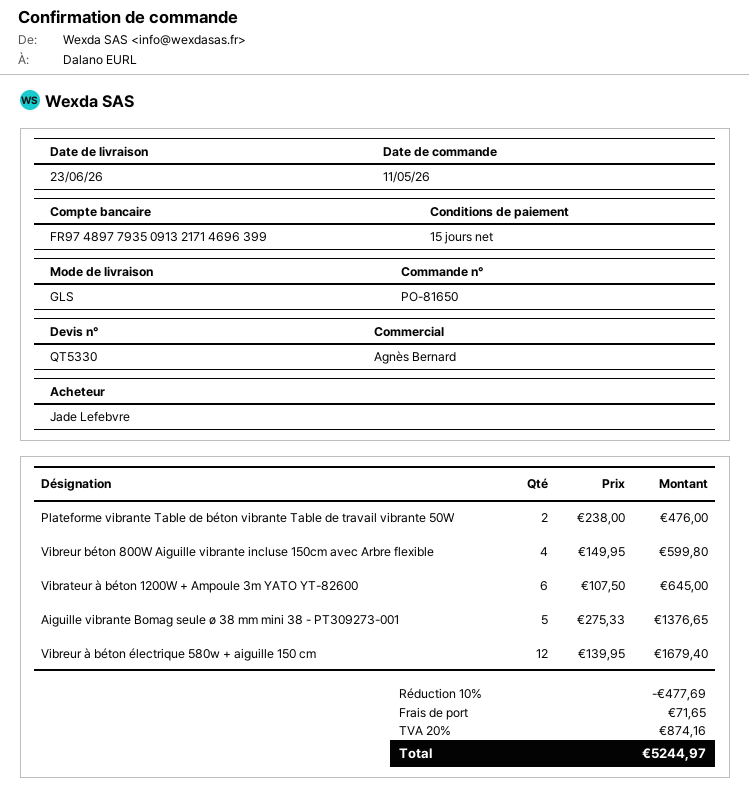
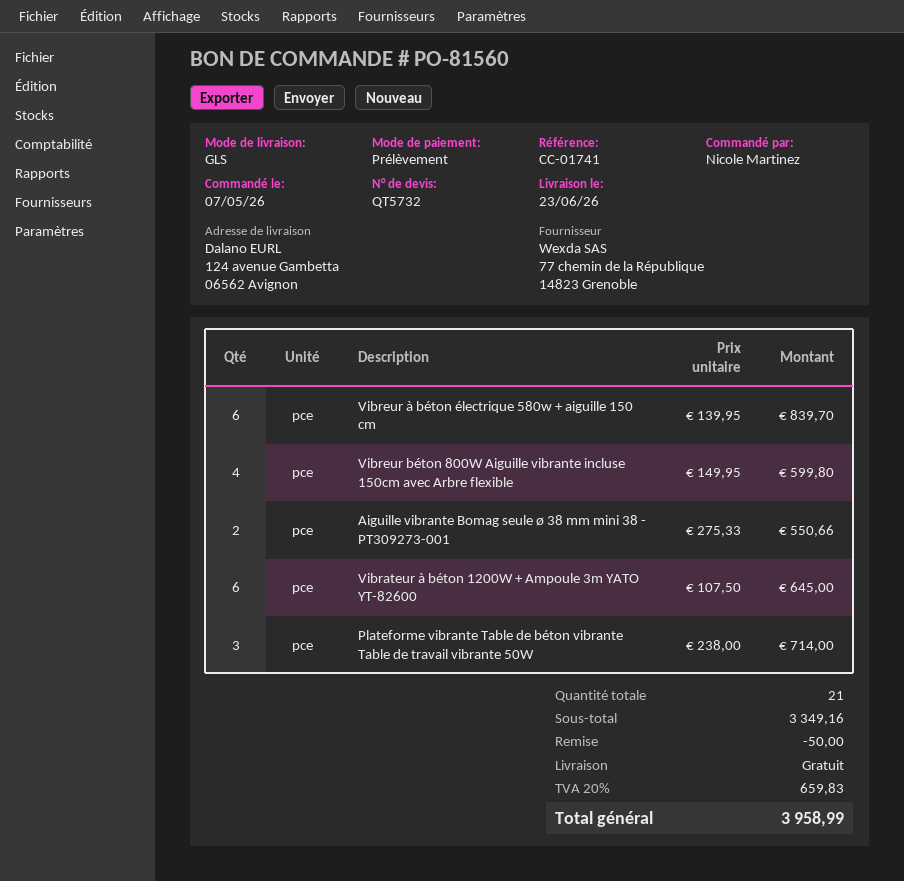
quote number: QT5330 -> QT5732
order number: PO-81650 -> PO-81560
order date: 2026-05-11 -> 2026-05-07
ordered by: Jade Lefebvre -> Nicole Martinez
Plateforme vibrante Table de béton vibrante Table de travail vibrante 50W: 2 x 238.00 = 476.00 -> 3 x 238.00 = 714.00
Aiguille vibrante Bomag seule ø 38 mm mini 38 - PT309273-001: 5 x 275.33 = 1376.65 -> 2 x 275.33 = 550.66
Vibreur à béton électrique 580w + aiguille 150 cm: 12 x 139.95 = 1679.40 -> 6 x 139.95 = 839.70
discount: 477.69 -> 50.00
shipping: 71.65 -> 0.00
tax: 20% = 874.16 -> 20% = 659.83
total: 5244.97 -> 3958.99

